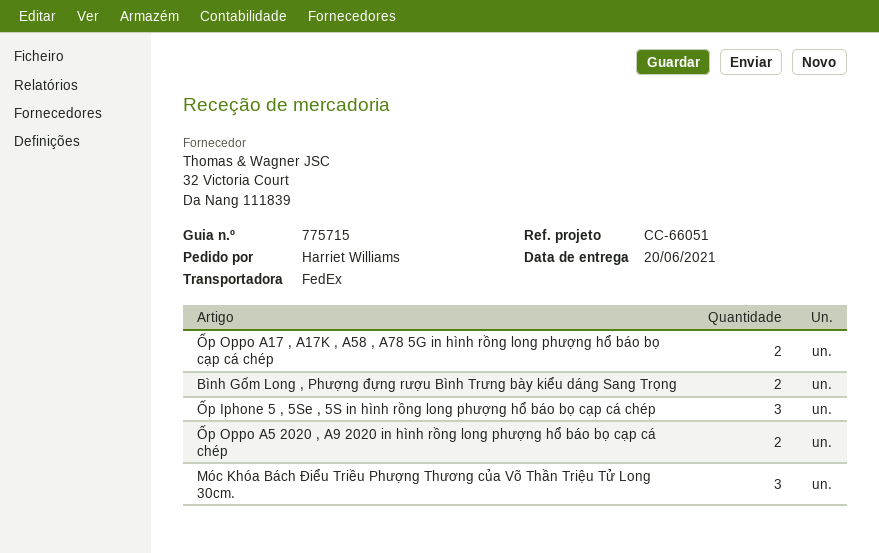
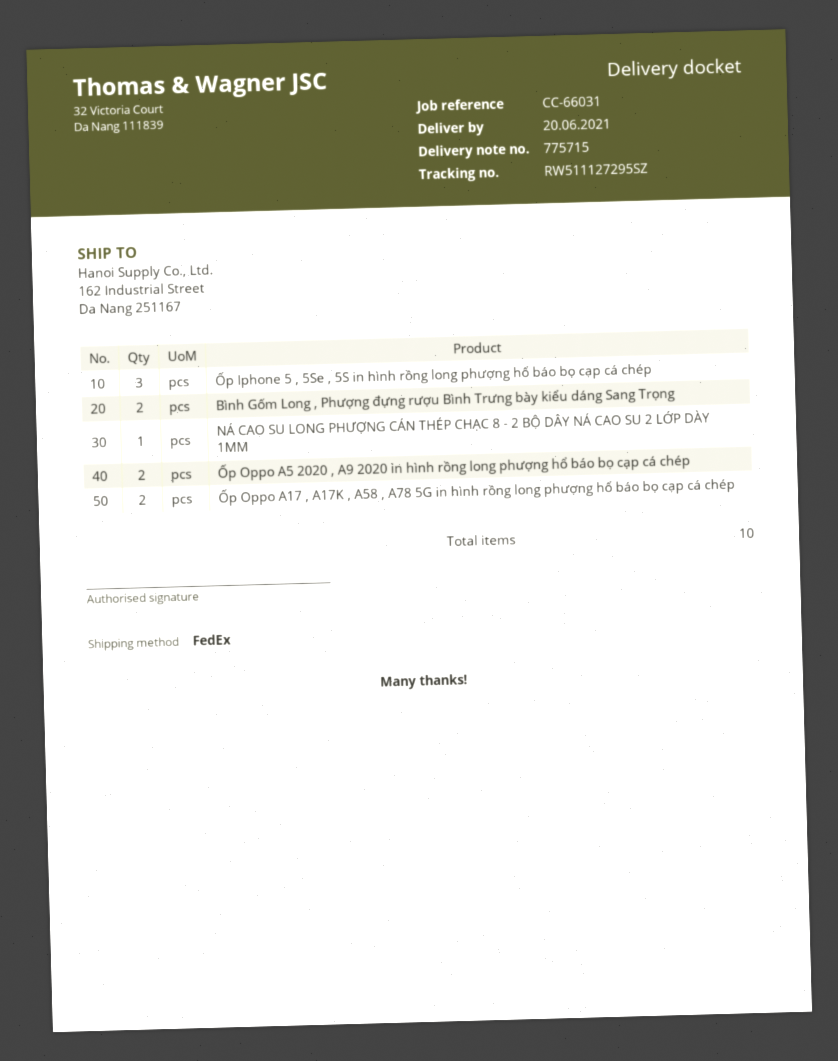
reference: CC-66051 -> CC-66031
Móc Khóa Bách Điểu Triều Phượng Thương của Võ Thần Triệu Tử Long 30cm.: 3 -> none
NÁ CAO SU LONG PHƯỢNG CÁN THÉP CHẠC 8 - 2 BỘ DÂY NÁ CAO SU 2 LỚP DÀY 1MM: none -> 1

